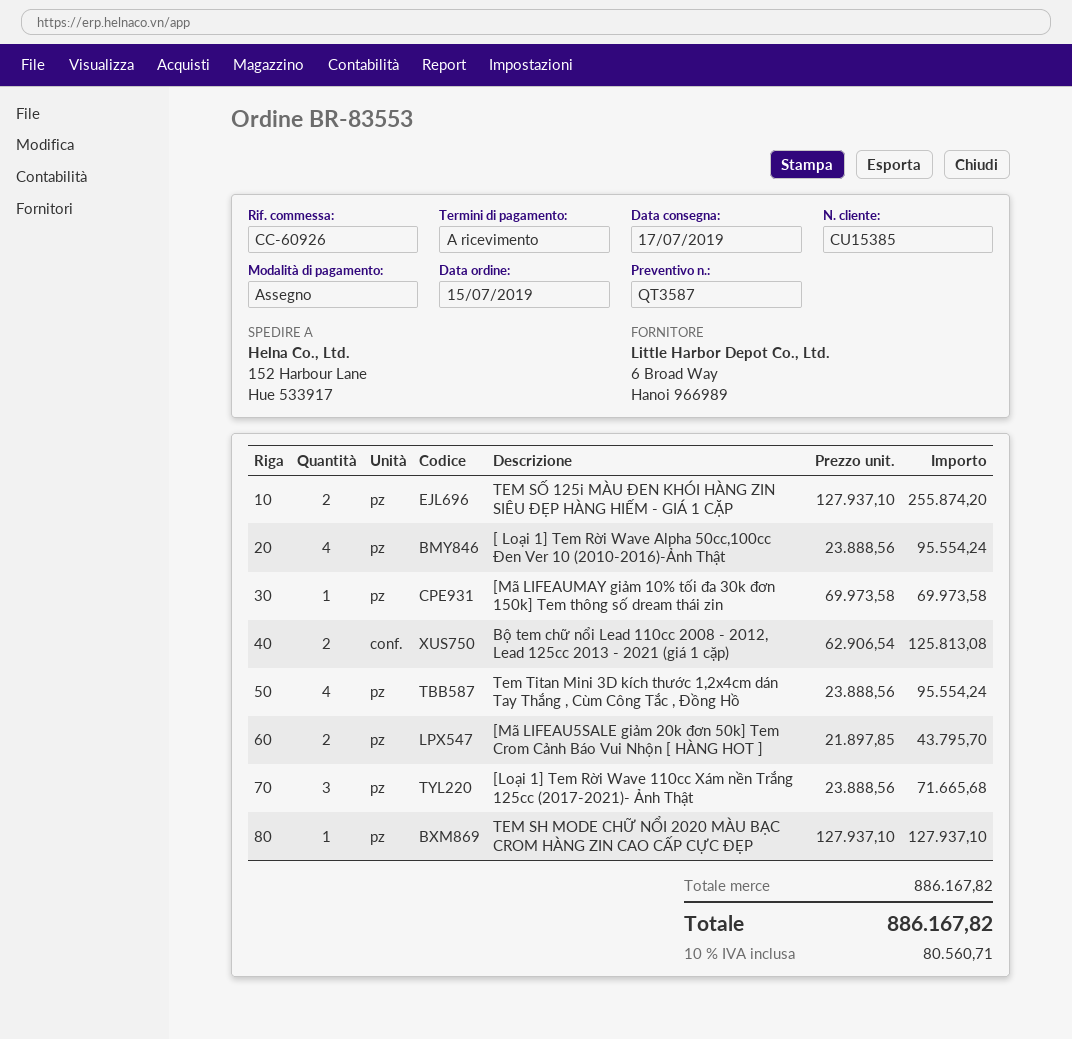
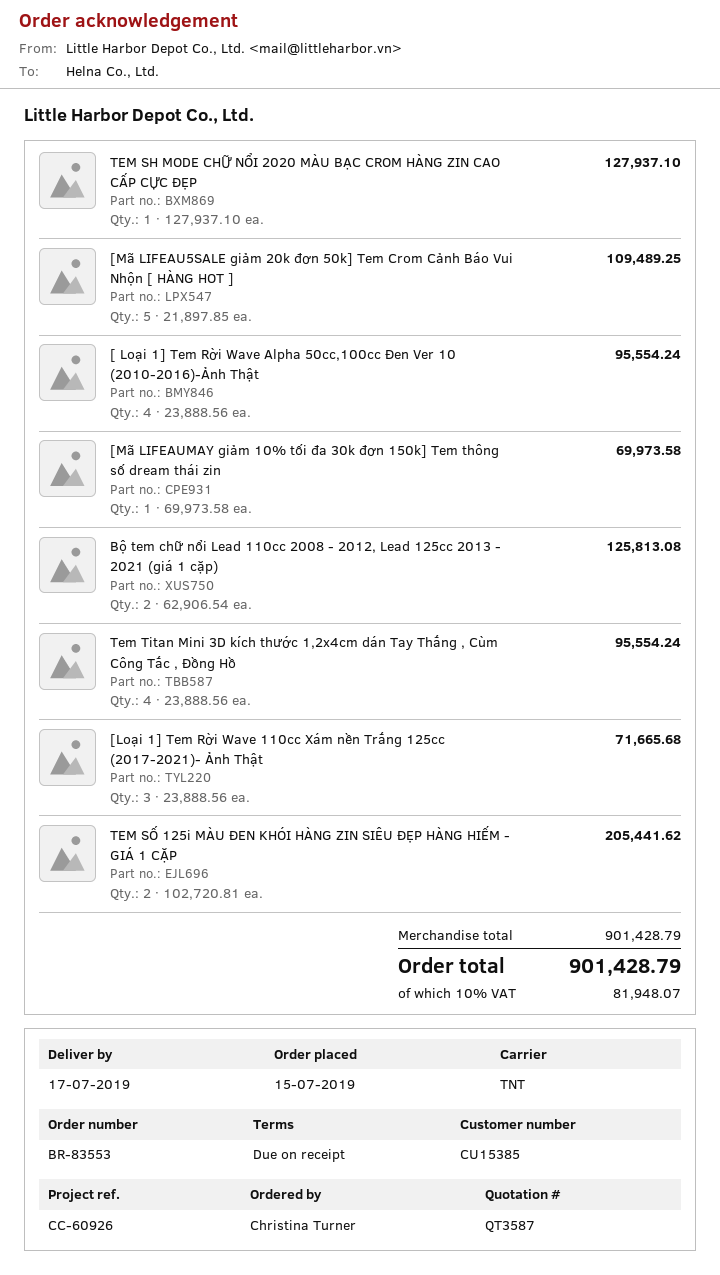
TEM SỐ 125i MÀU ĐEN KHÓI HÀNG ZIN SIÊU ĐẸP HÀNG HIẾM - GIÁ 1 CẶP: 2 x 127937.10 = 255874.20 -> 2 x 102720.81 = 205441.62
[Mã LIFEAU5SALE giảm 20k đơn 50k] Tem Crom Cảnh Báo Vui Nhộn [ HÀNG HOT ]: 2 x 21897.85 = 43795.70 -> 5 x 21897.85 = 109489.25
subtotal: 886167.82 -> 901428.79
tax: 10% = 80560.71 -> 10% = 81948.07
total: 886167.82 -> 901428.79

